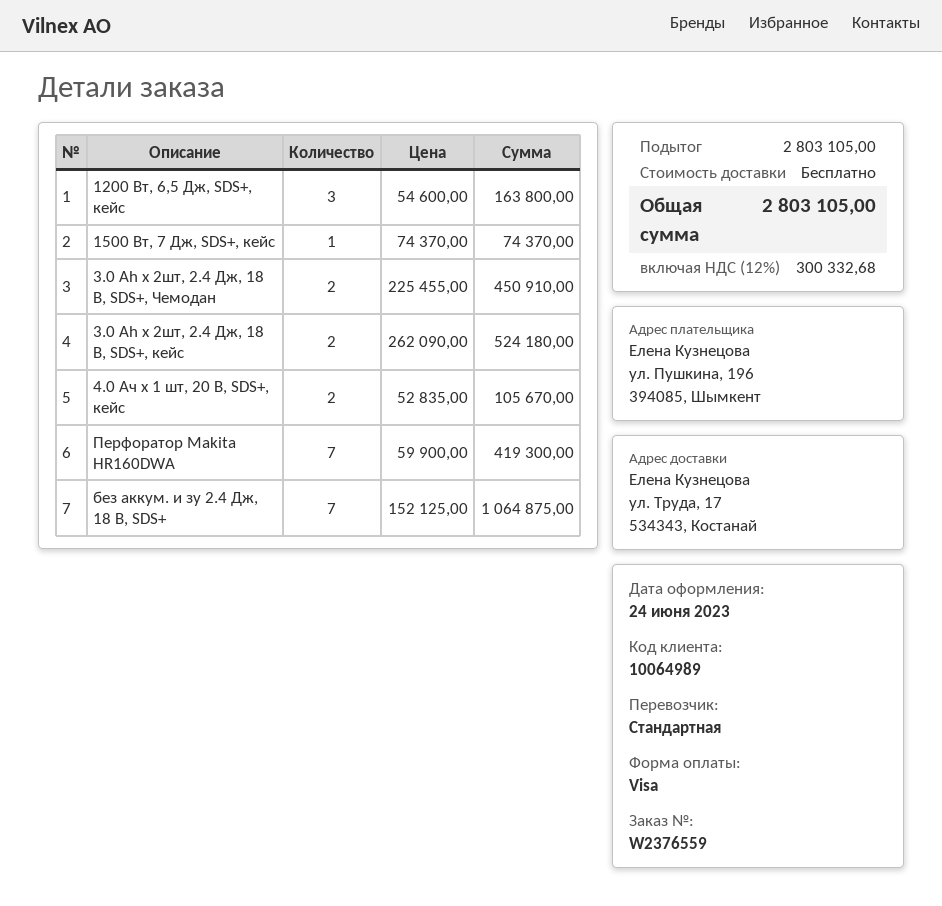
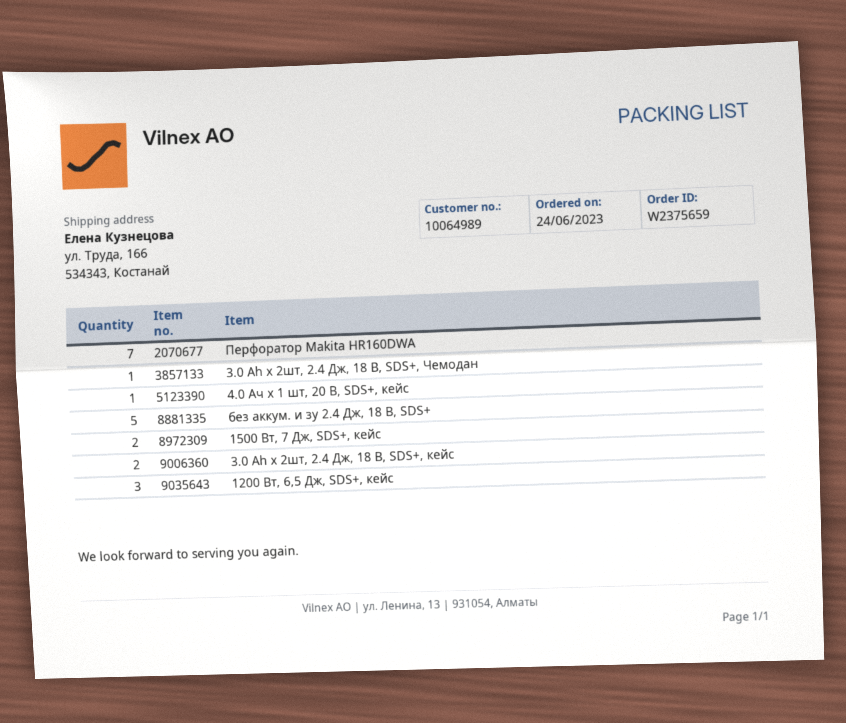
order number: W2376559 -> W2375659
ship to: ул. Труда, 17, 534343, Костанай -> ул. Труда, 166, 534343, Костанай
1500 Вт, 7 Дж, SDS+, кейс: 1 -> 2
3.0 Ah x 2шт, 2.4 Дж, 18 В, SDS+, Чемодан: 2 -> 1
4.0 Aч x 1 шт, 20 В, SDS+, кейс: 2 -> 1
без аккум. и зу 2.4 Дж, 18 В, SDS+: 7 -> 5

